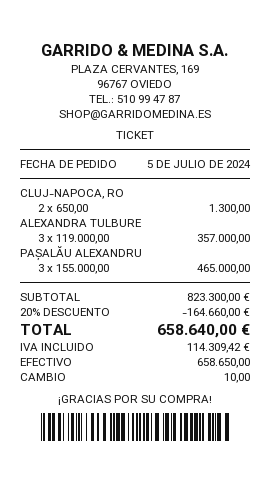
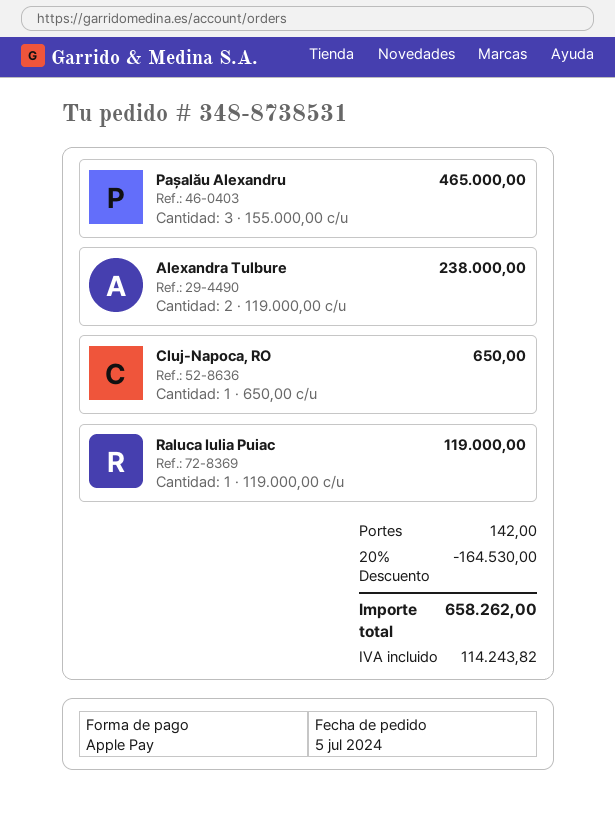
payment method: cash -> Apple Pay
CLUJ-NAPOCA, RO: 2 x 650.00 = 1300.00 -> 1 x 650.00 = 650.00
ALEXANDRA TULBURE: 3 x 119000.00 = 357000.00 -> 2 x 119000.00 = 238000.00
Raluca Iulia Puiac: none -> 1 x 119000.00 = 119000.00
discount: 20% = 164660.00 -> 20% = 164530.00
shipping: none -> 142.00
tax: 114309.42 -> 114243.82
total: 658640.00 -> 658262.00

